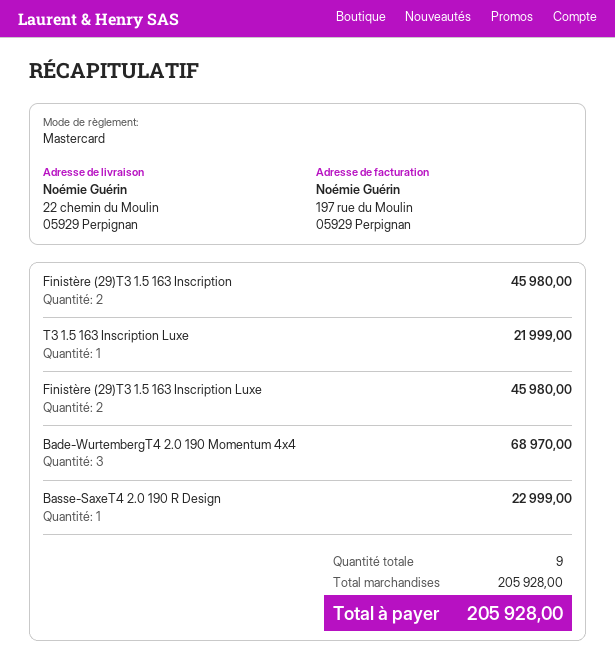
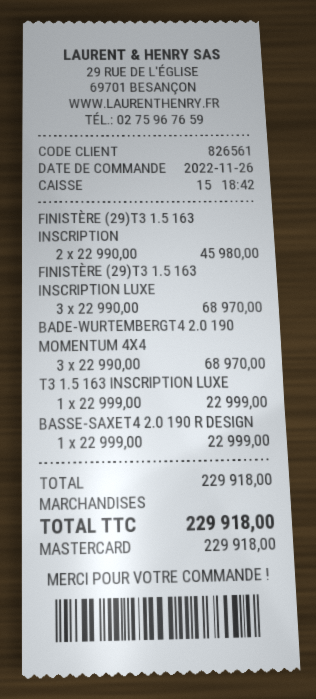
T3 1.5 163 Inscription Luxe: 1 for 21999.00 -> 1 for 22999.00
Finistère (29)T3 1.5 163 Inscription Luxe: 2 for 45980.00 -> 3 for 68970.00
subtotal: 205928.00 -> 229918.00
total: 205928.00 -> 229918.00

